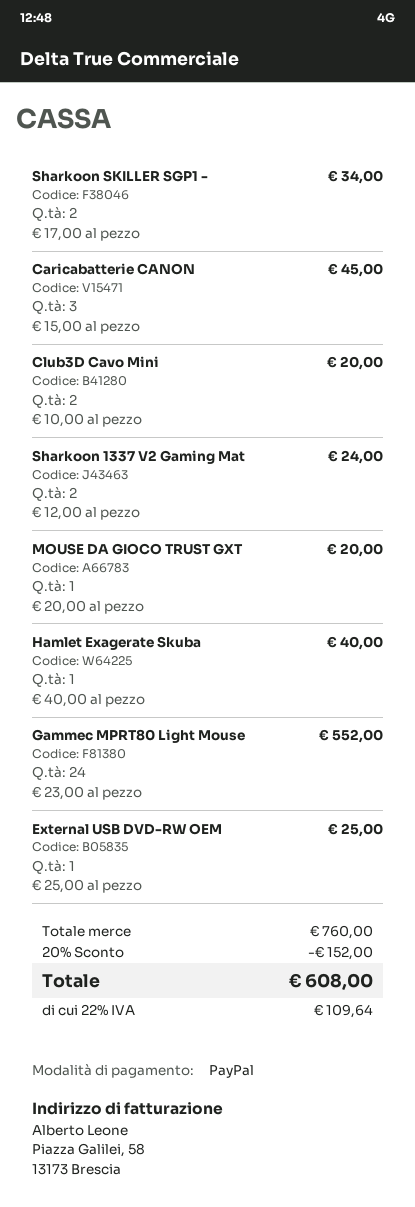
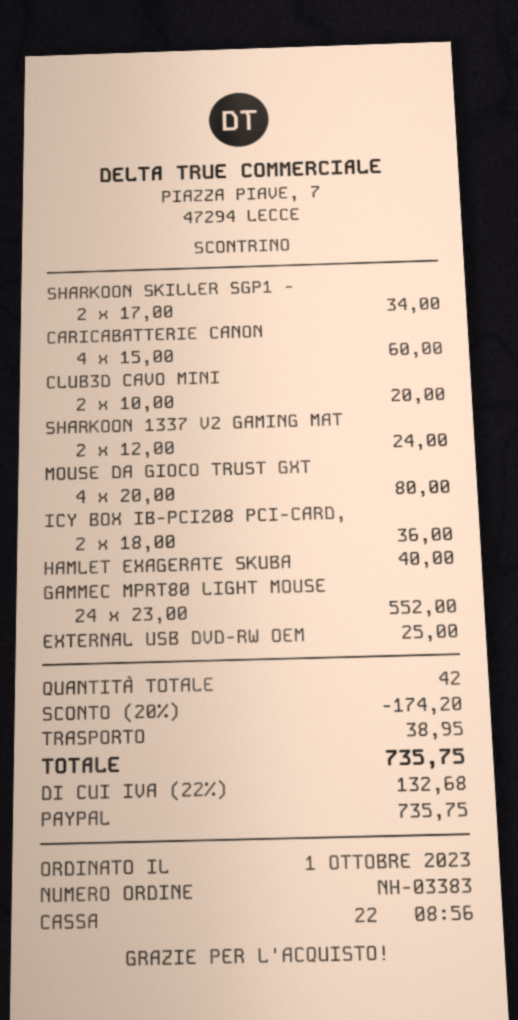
Caricabatterie CANON: 3 x 15.00 = 45.00 -> 4 x 15.00 = 60.00
MOUSE DA GIOCO TRUST GXT: 1 x 20.00 = 20.00 -> 4 x 20.00 = 80.00
ICY BOX IB-PCI208 PCI-CARD,: none -> 2 x 18.00 = 36.00
discount: 20% = 152.00 -> 20% = 174.20
shipping: none -> 38.95
tax: 22% = 109.64 -> 22% = 132.68
total: 608.00 -> 735.75

